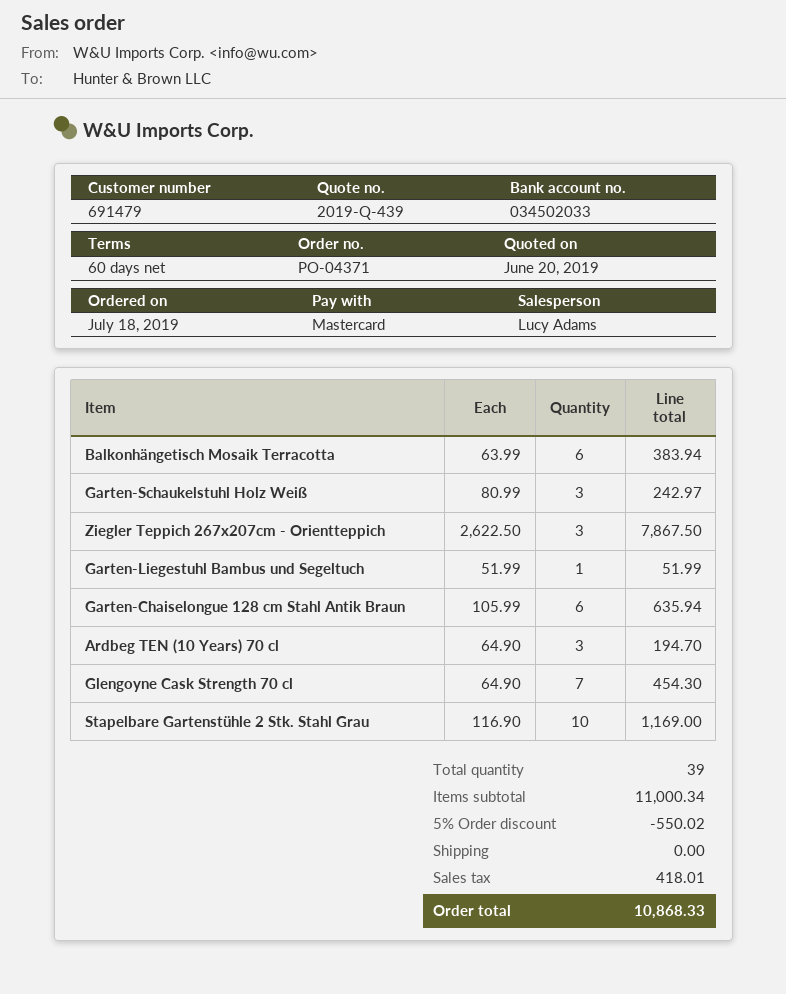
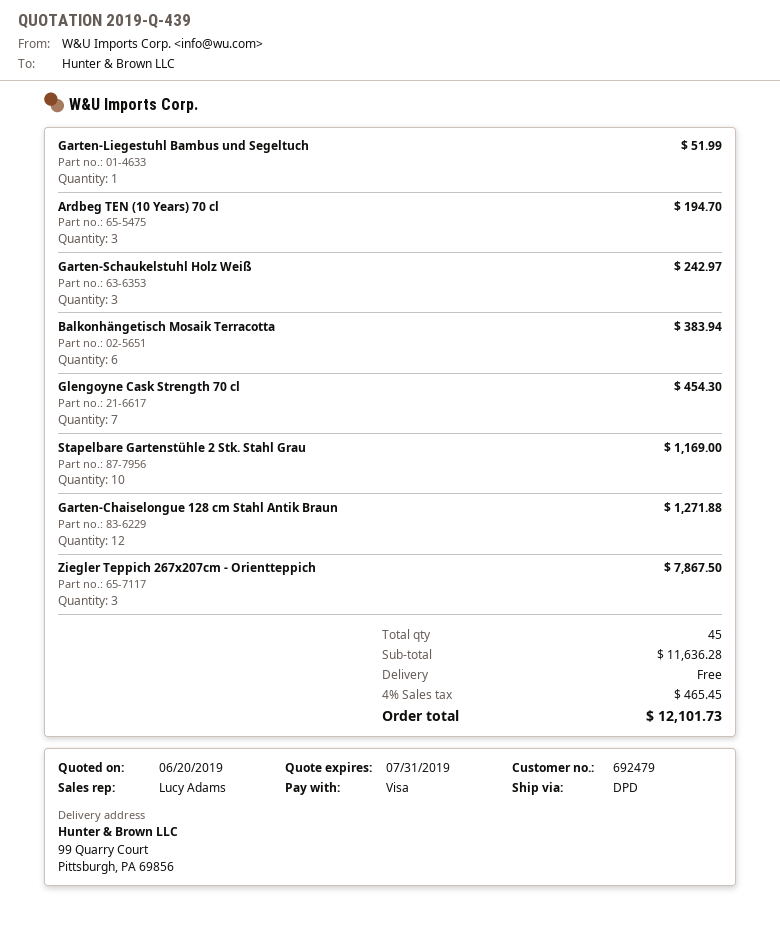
customer number: 691479 -> 692479
payment method: Mastercard -> Visa
Garten-Chaiselongue 128 cm Stahl Antik Braun: 6 for 635.94 -> 12 for 1271.88
total quantity: 39 -> 45
subtotal: 11000.34 -> 11636.28
discount: 5% = 550.02 -> none
tax: 418.01 -> 465.45
total: 10868.33 -> 12101.73

